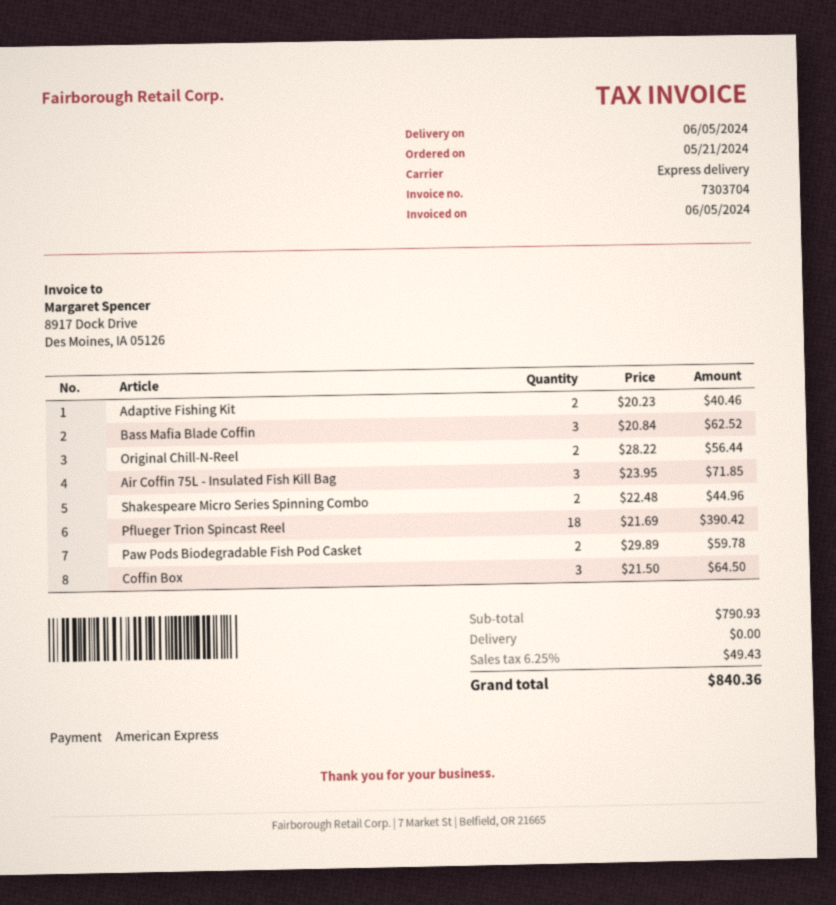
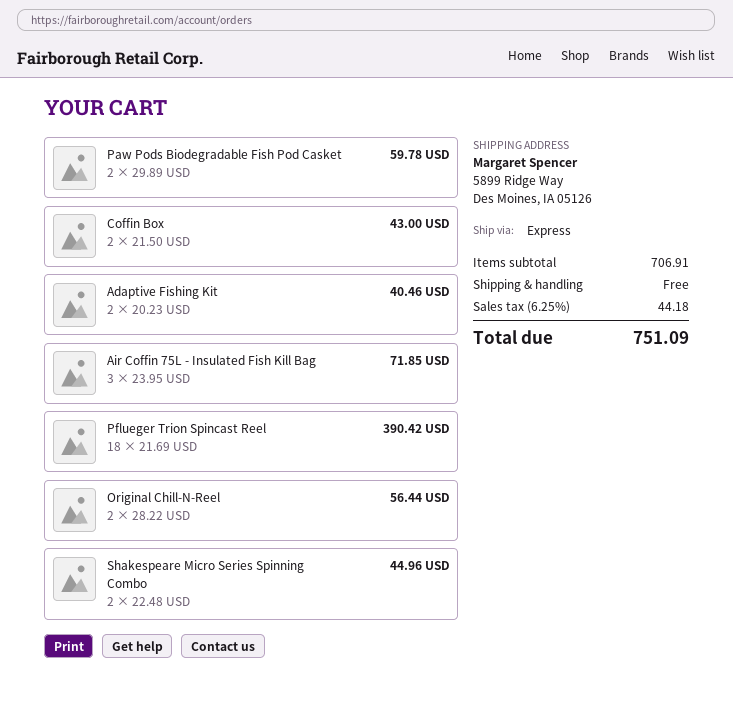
Bass Mafia Blade Coffin: 3 x 20.84 = 62.52 -> none
Coffin Box: 3 x 21.50 = 64.50 -> 2 x 21.50 = 43.00
subtotal: 790.93 -> 706.91
tax: 6.25% = 49.43 -> 6.25% = 44.18
total: 840.36 -> 751.09

